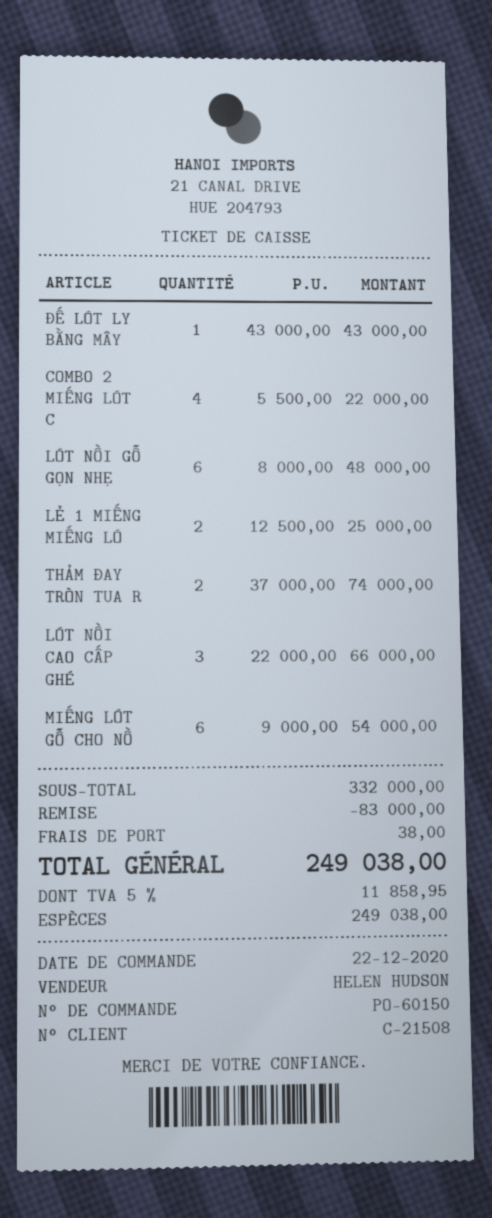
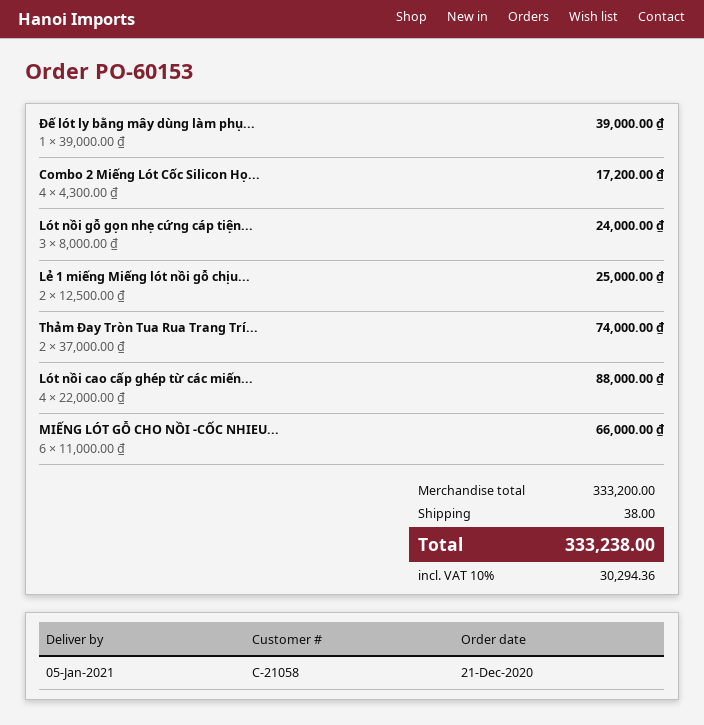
order number: PO-60150 -> PO-60153
order date: 2020-12-22 -> 2020-12-21
customer number: C-21508 -> C-21058
ĐẾ LÓT LY BẰNG MÂY: 1 x 43000.00 = 43000.00 -> 1 x 39000.00 = 39000.00
COMBO 2 MIẾNG LÓT C: 4 x 5500.00 = 22000.00 -> 4 x 4300.00 = 17200.00
LÓT NỒI GỖ GỌN NHẸ: 6 x 8000.00 = 48000.00 -> 3 x 8000.00 = 24000.00
LÓT NỒI CAO CẤP GHÉ: 3 x 22000.00 = 66000.00 -> 4 x 22000.00 = 88000.00
MIẾNG LÓT GỖ CHO NỒ: 6 x 9000.00 = 54000.00 -> 6 x 11000.00 = 66000.00
subtotal: 332000.00 -> 333200.00
discount: 83000.00 -> none
tax: 5% = 11858.95 -> 10% = 30294.36
total: 249038.00 -> 333238.00

